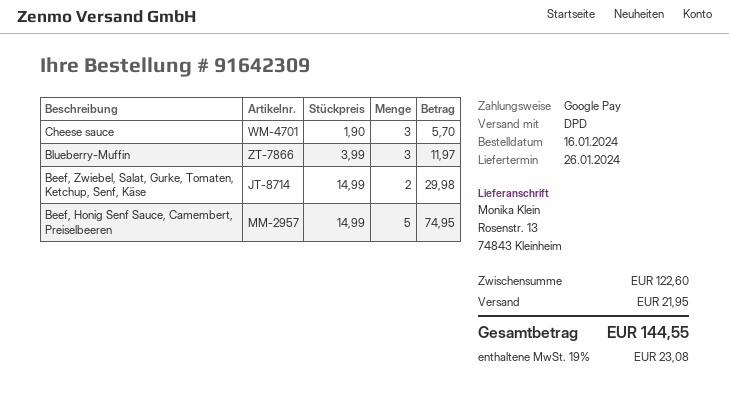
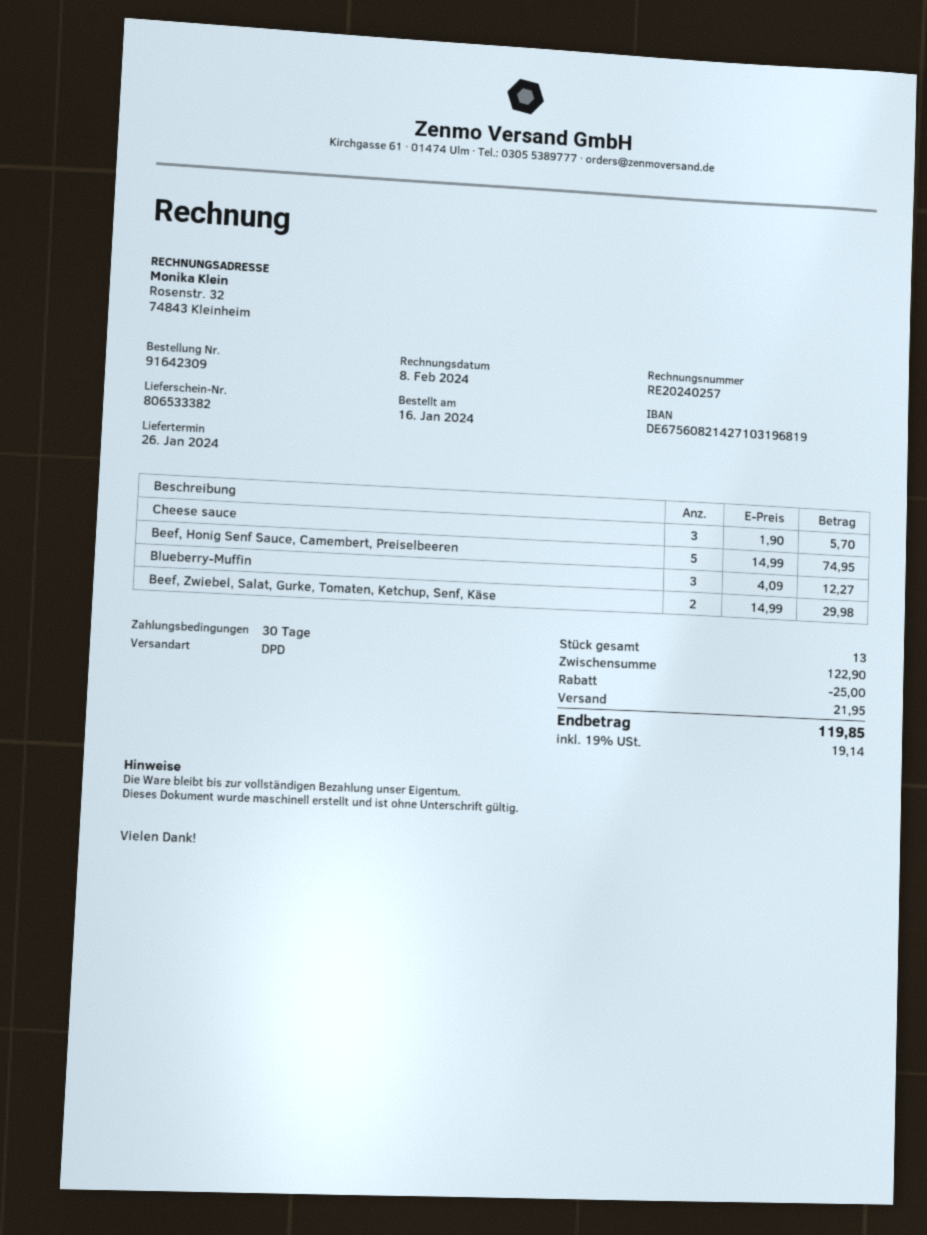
Blueberry-Muffin: 3 x 3.99 = 11.97 -> 3 x 4.09 = 12.27
subtotal: 122.60 -> 122.90
discount: none -> 25.00
tax: 19% = 23.08 -> 19% = 19.14
total: 144.55 -> 119.85

